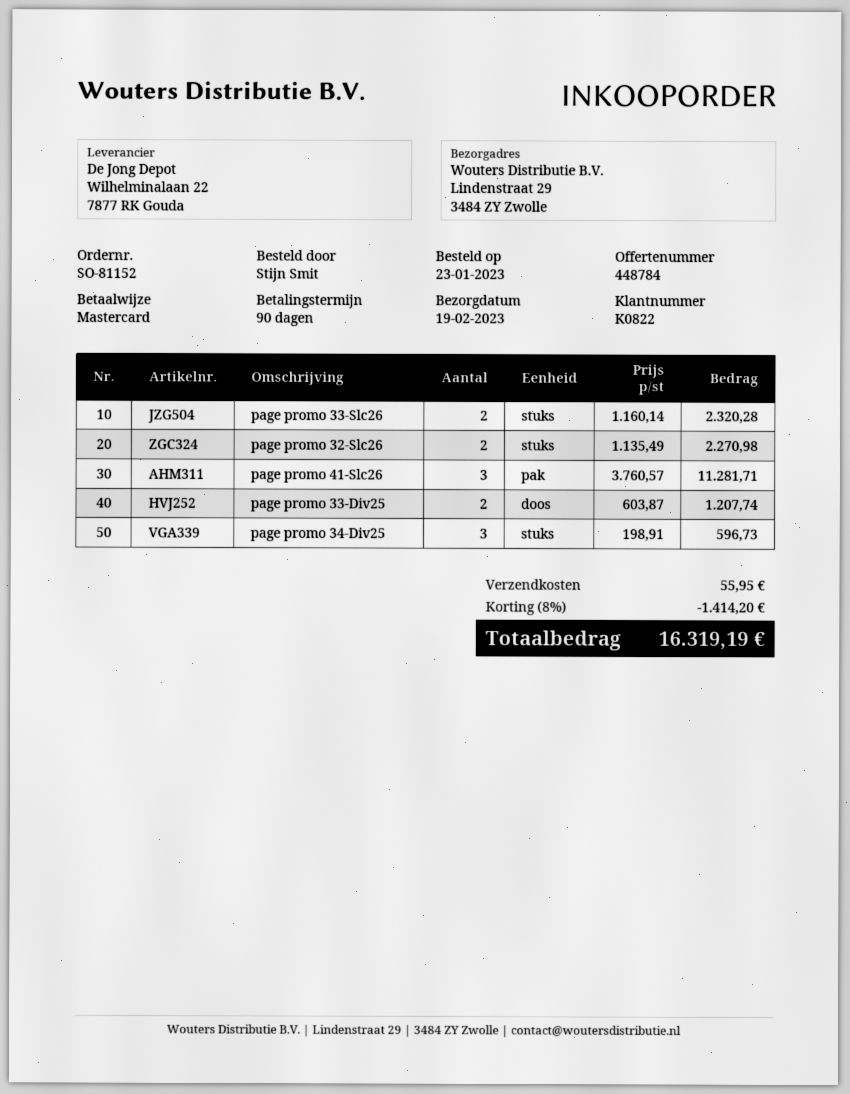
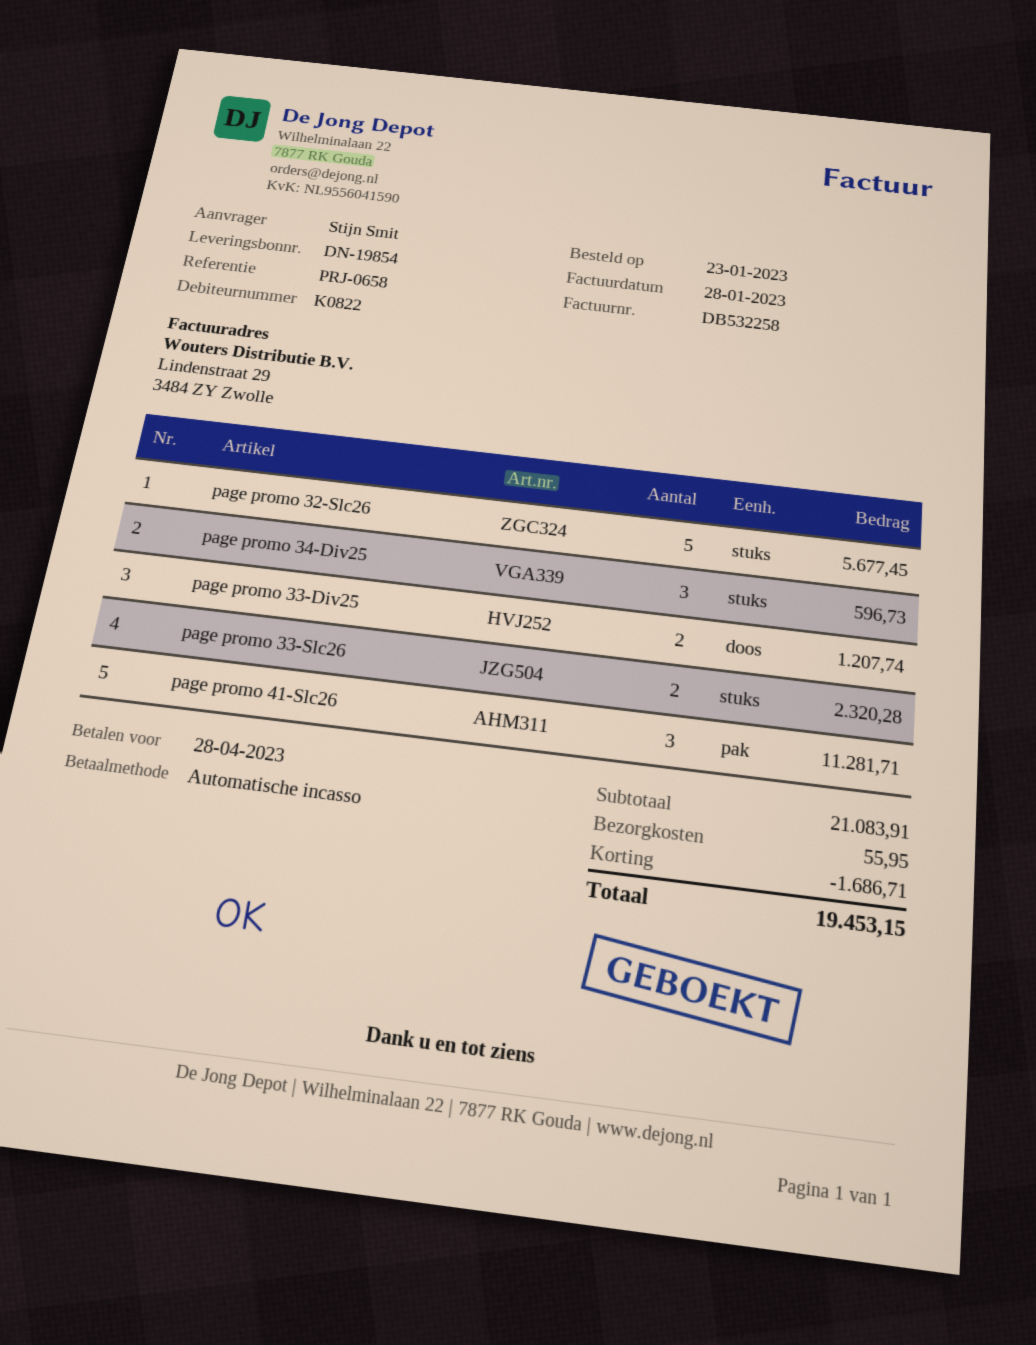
payment method: Mastercard -> direct debit
page promo 32-Slc26: 2 for 2270.98 -> 5 for 5677.45
discount: 1414.20 -> 1686.71
total: 16319.19 -> 19453.15

